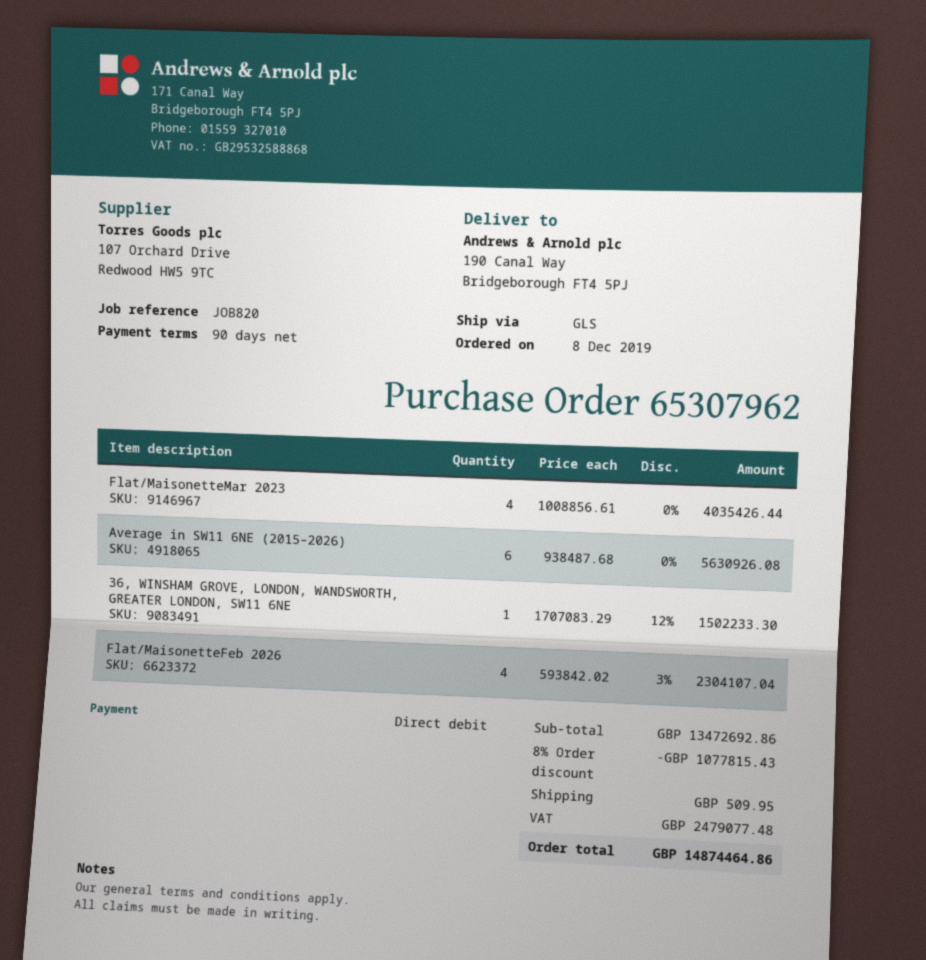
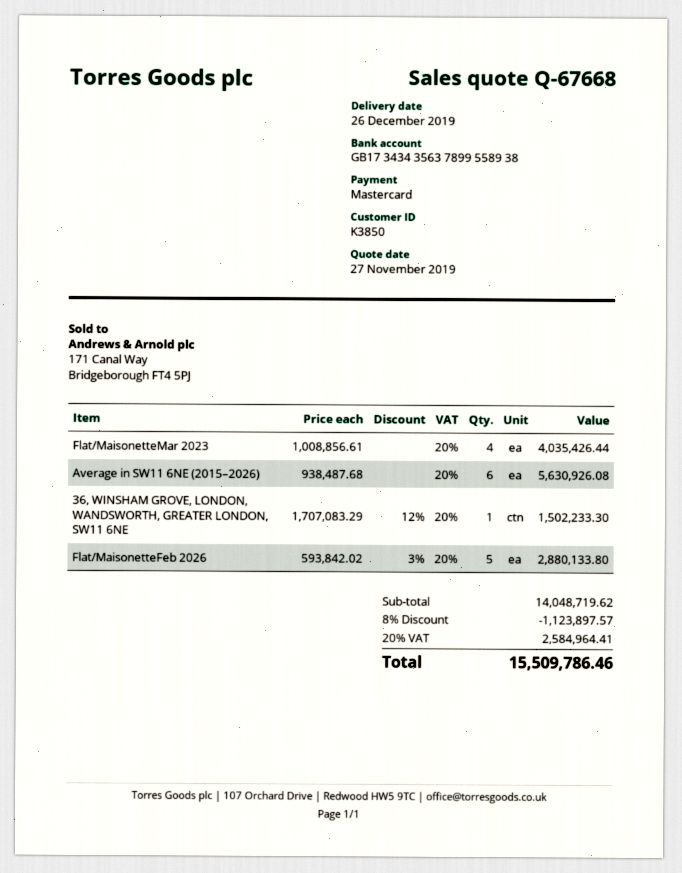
payment method: direct debit -> Mastercard
Flat/MaisonetteFeb 2026: 4 x 593842.02 - 3% = 2304107.04 -> 5 x 593842.02 - 3% = 2880133.80
subtotal: 13472692.86 -> 14048719.62
discount: 8% = 1077815.43 -> 8% = 1123897.57
shipping: 509.95 -> none
tax: 2479077.48 -> 2584964.41
total: 14874464.86 -> 15509786.46

